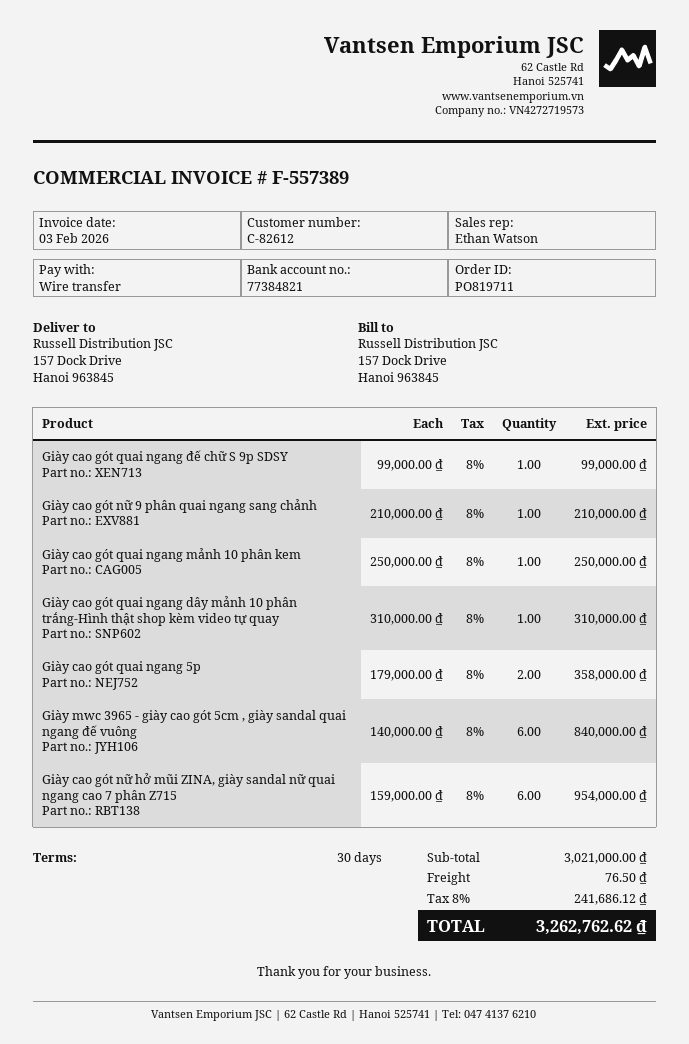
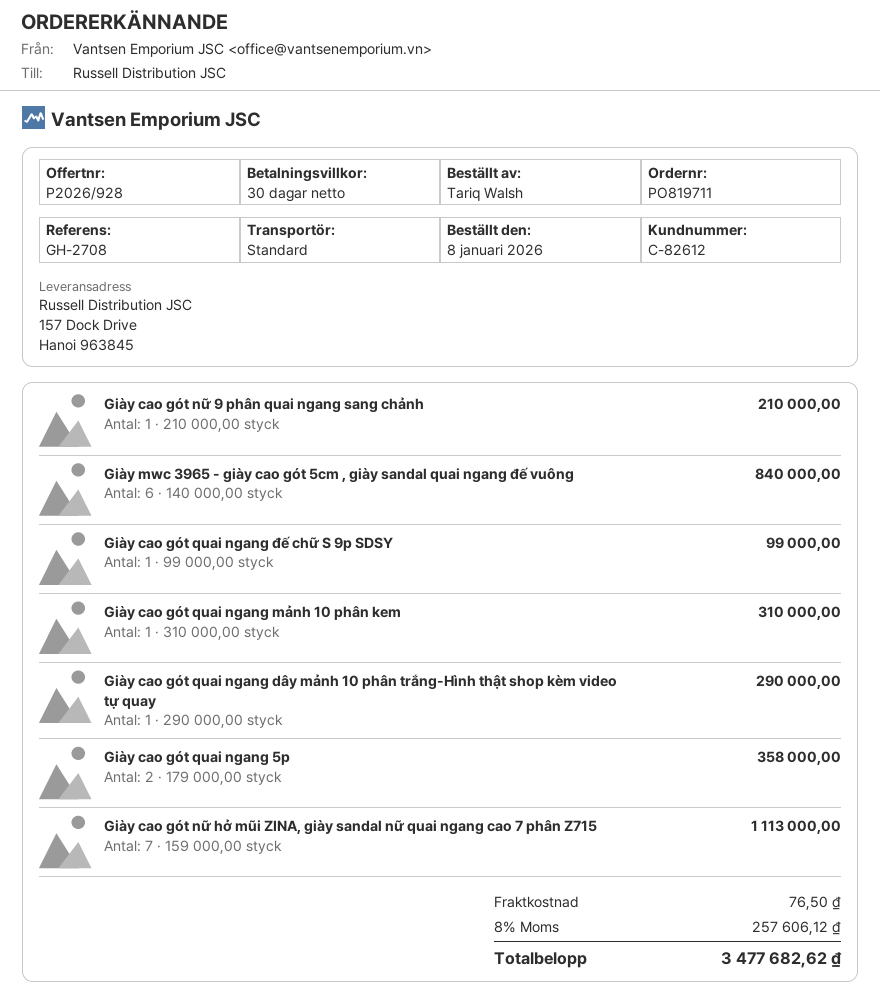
Giày cao gót quai ngang mảnh 10 phân kem: 1 x 250000.00 = 250000.00 -> 1 x 310000.00 = 310000.00
Giày cao gót quai ngang dây mảnh 10 phân trắng-Hình thật shop kèm video tự quay: 1 x 310000.00 = 310000.00 -> 1 x 290000.00 = 290000.00
Giày cao gót nữ hở mũi ZINA, giày sandal nữ quai ngang cao 7 phân Z715: 6 x 159000.00 = 954000.00 -> 7 x 159000.00 = 1113000.00
tax: 8% = 241686.12 -> 8% = 257606.12
total: 3262762.62 -> 3477682.62

